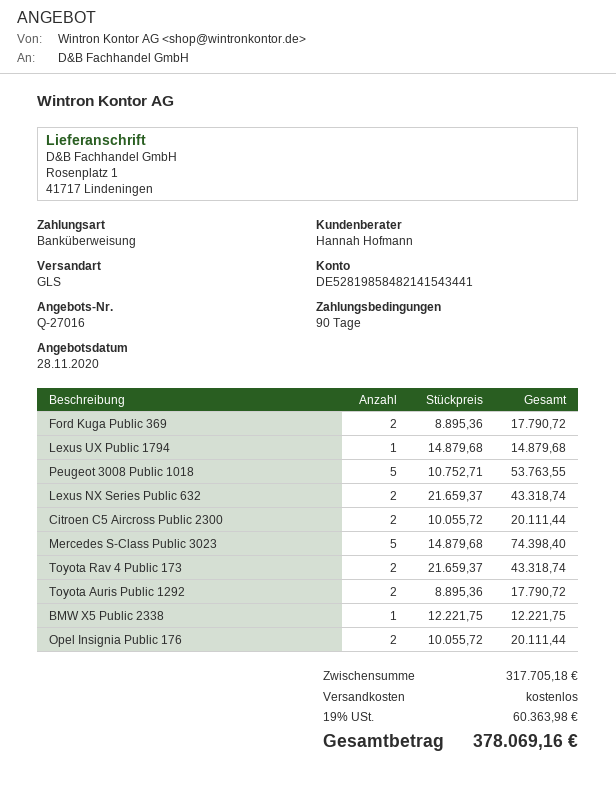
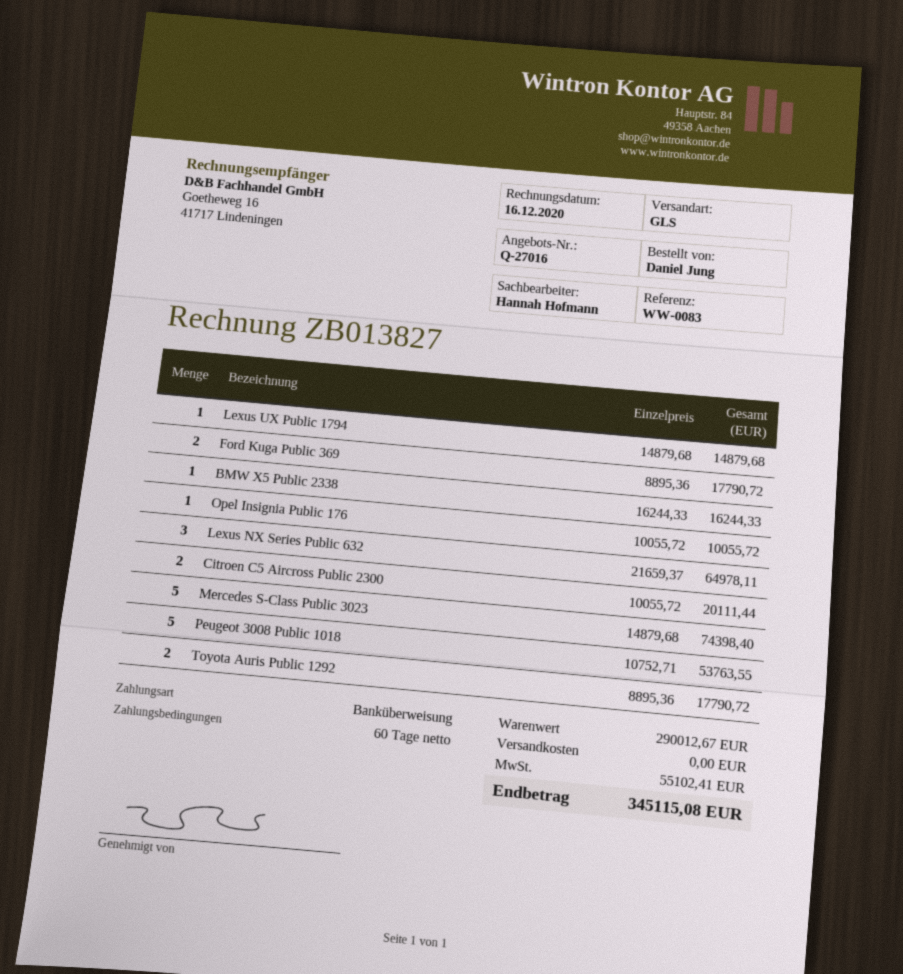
payment terms: 90 days -> 60 days
Lexus NX Series Public 632: 2 x 21659.37 = 43318.74 -> 3 x 21659.37 = 64978.11
Toyota Rav 4 Public 173: 2 x 21659.37 = 43318.74 -> none
BMW X5 Public 2338: 1 x 12221.75 = 12221.75 -> 1 x 16244.33 = 16244.33
Opel Insignia Public 176: 2 x 10055.72 = 20111.44 -> 1 x 10055.72 = 10055.72
subtotal: 317705.18 -> 290012.67
tax: 60363.98 -> 55102.41
total: 378069.16 -> 345115.08

